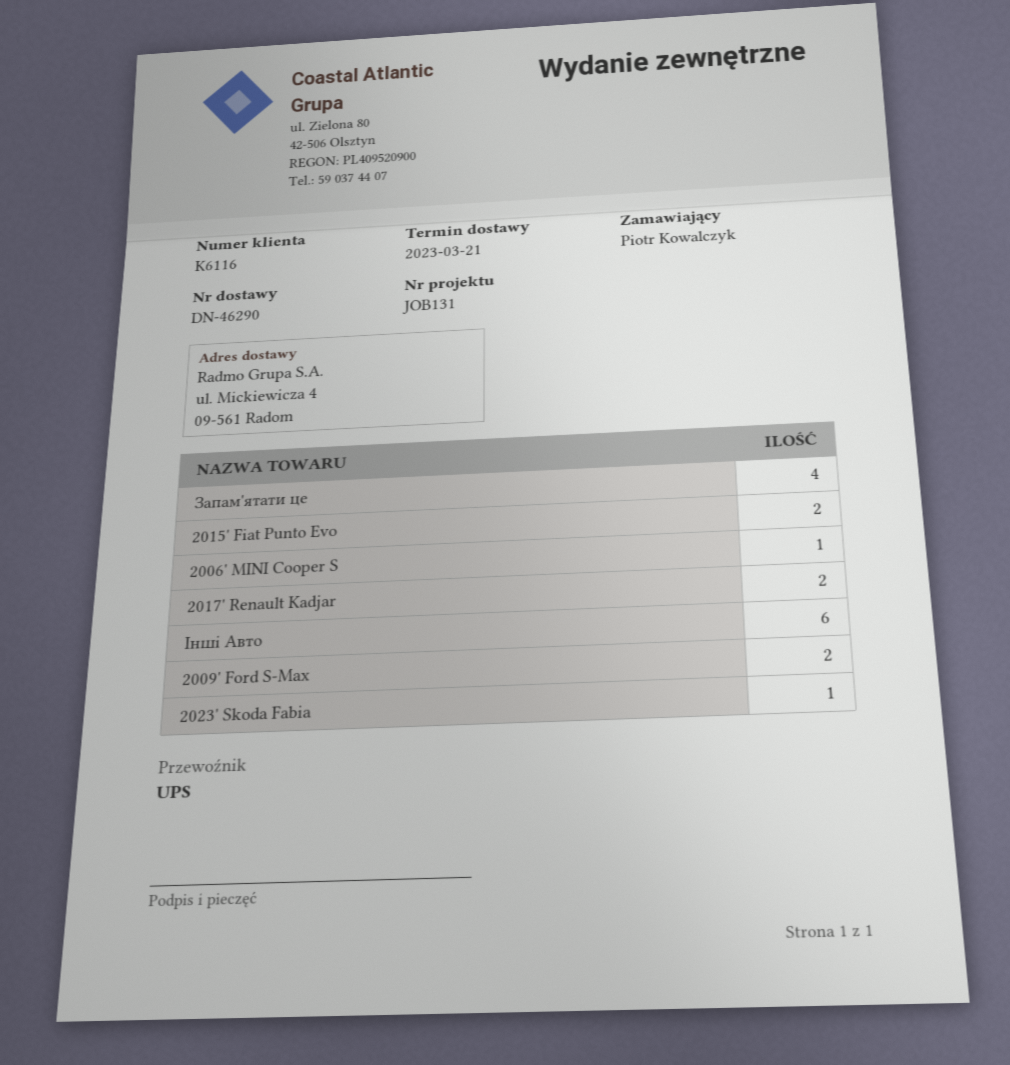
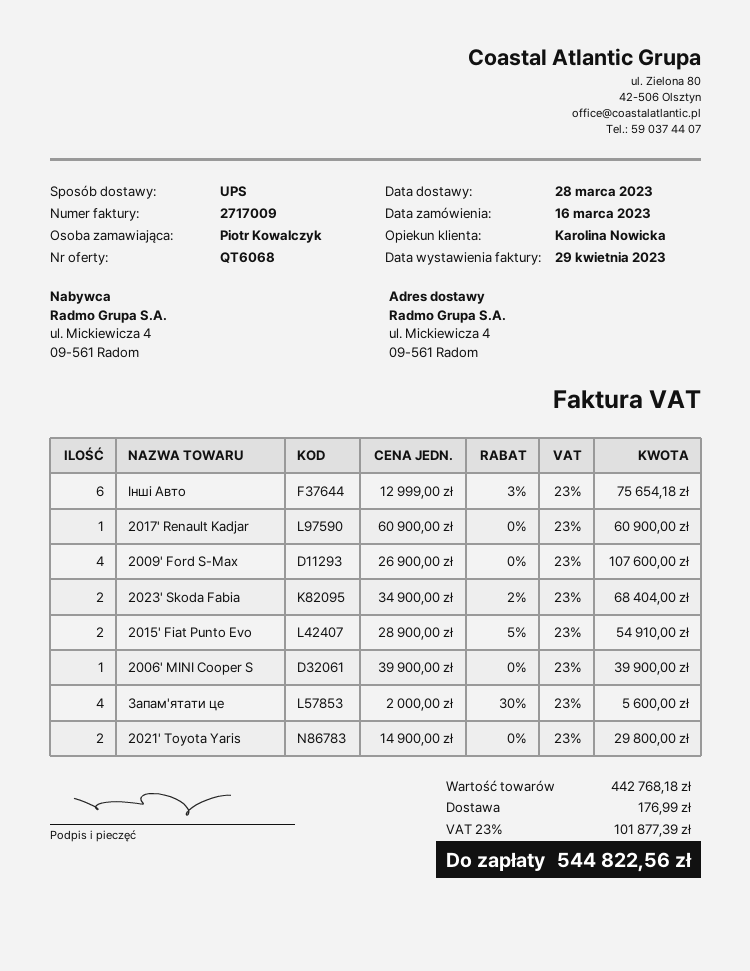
delivery date: 2023-03-21 -> 2023-03-28
2017' Renault Kadjar: 2 -> 1
2009' Ford S-Max: 2 -> 4
2023' Skoda Fabia: 1 -> 2
2021' Toyota Yaris: none -> 2

